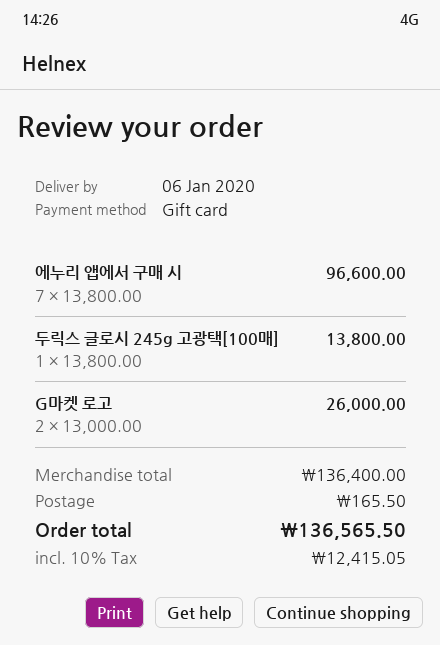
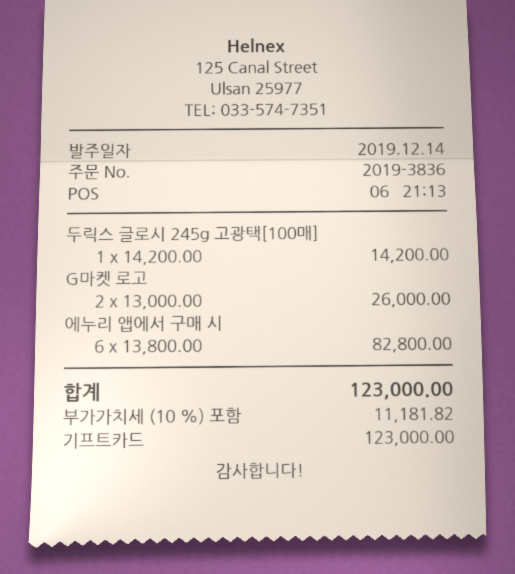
에누리 앱에서 구매 시: 7 x 13800.00 = 96600.00 -> 6 x 13800.00 = 82800.00
두릭스 글로시 245g 고광택[100매]: 1 x 13800.00 = 13800.00 -> 1 x 14200.00 = 14200.00
shipping: 165.50 -> none
tax: 10% = 12415.05 -> 10% = 11181.82
total: 136565.50 -> 123000.00

